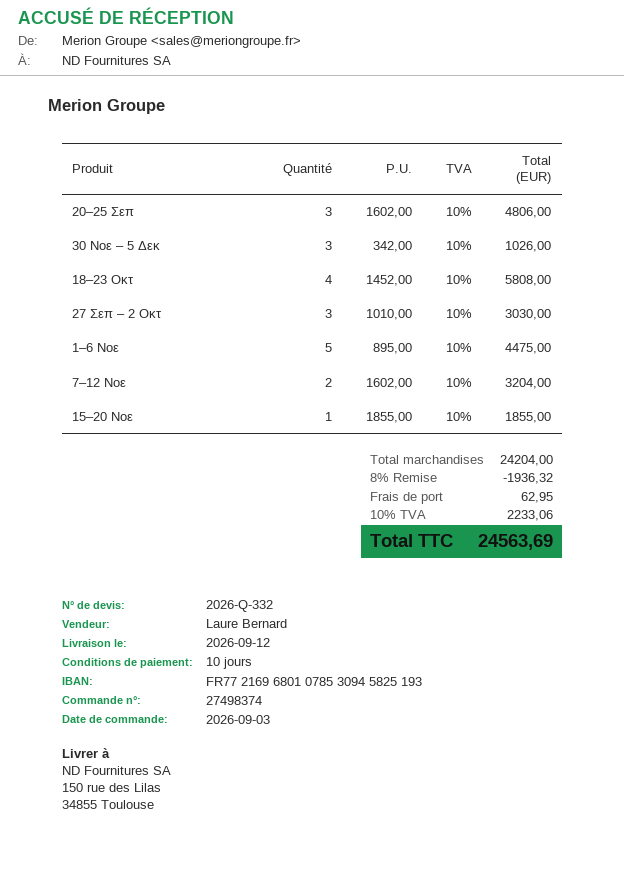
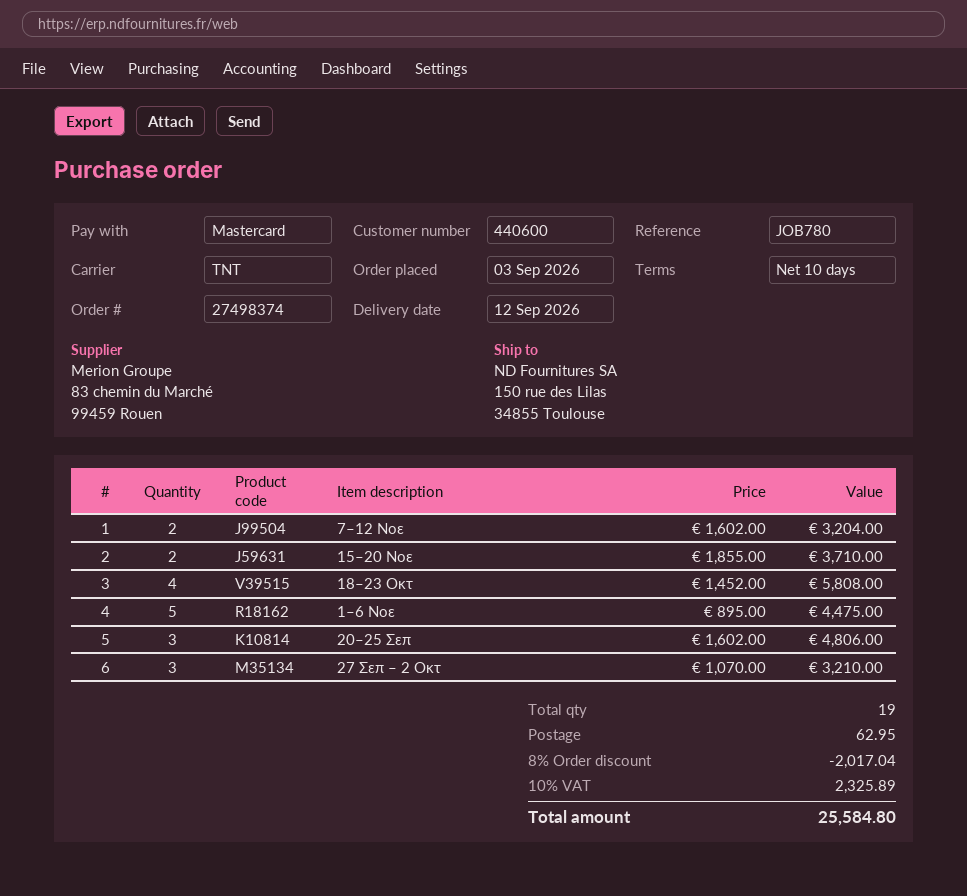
30 Νοε – 5 Δεκ: 3 x 342.00 = 1026.00 -> none
27 Σεπ – 2 Οκτ: 3 x 1010.00 = 3030.00 -> 3 x 1070.00 = 3210.00
15–20 Νοε: 1 x 1855.00 = 1855.00 -> 2 x 1855.00 = 3710.00
discount: 8% = 1936.32 -> 8% = 2017.04
tax: 10% = 2233.06 -> 10% = 2325.89
total: 24563.69 -> 25584.80

